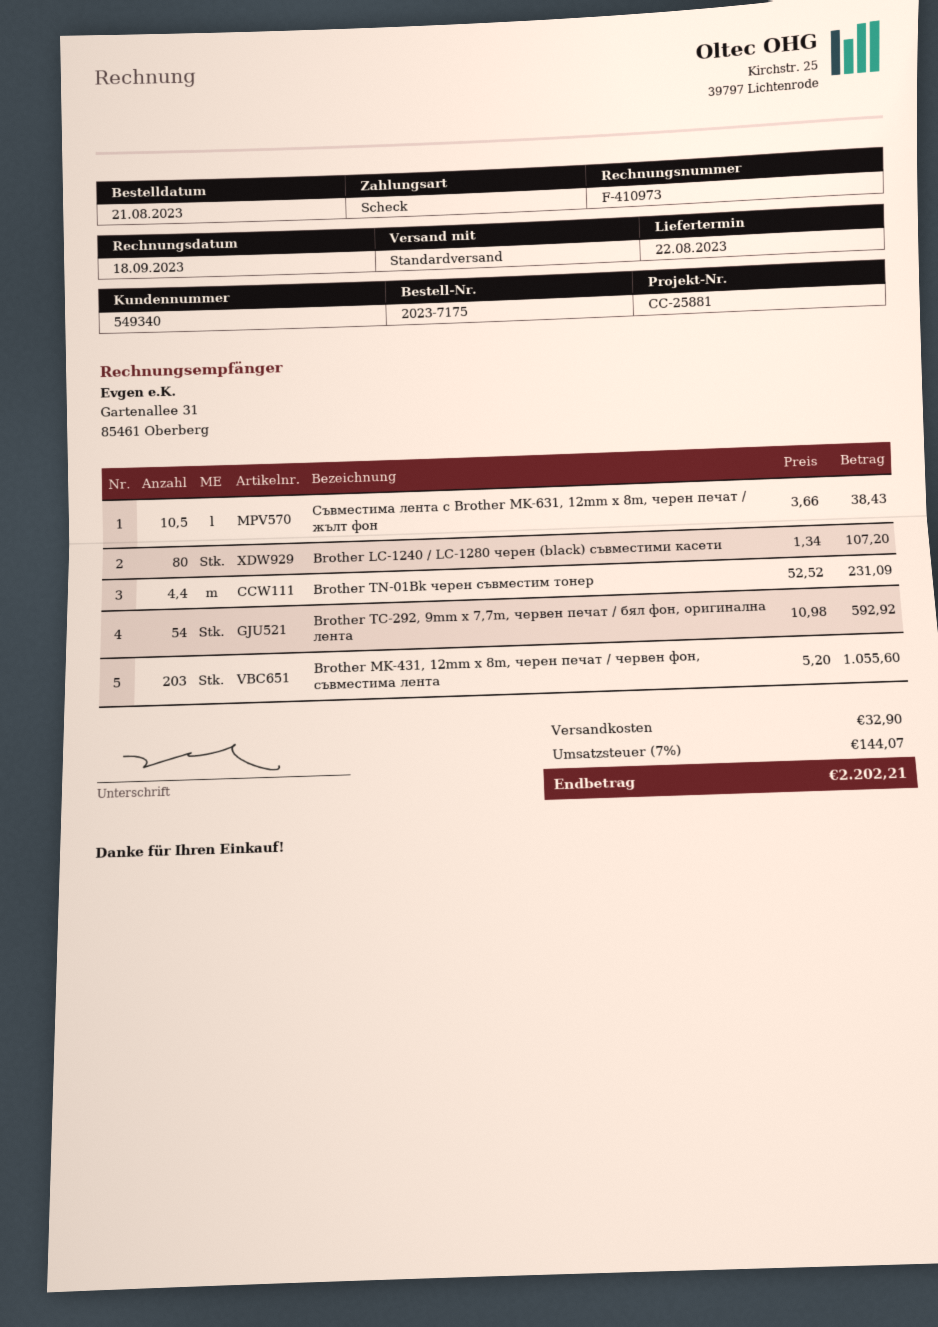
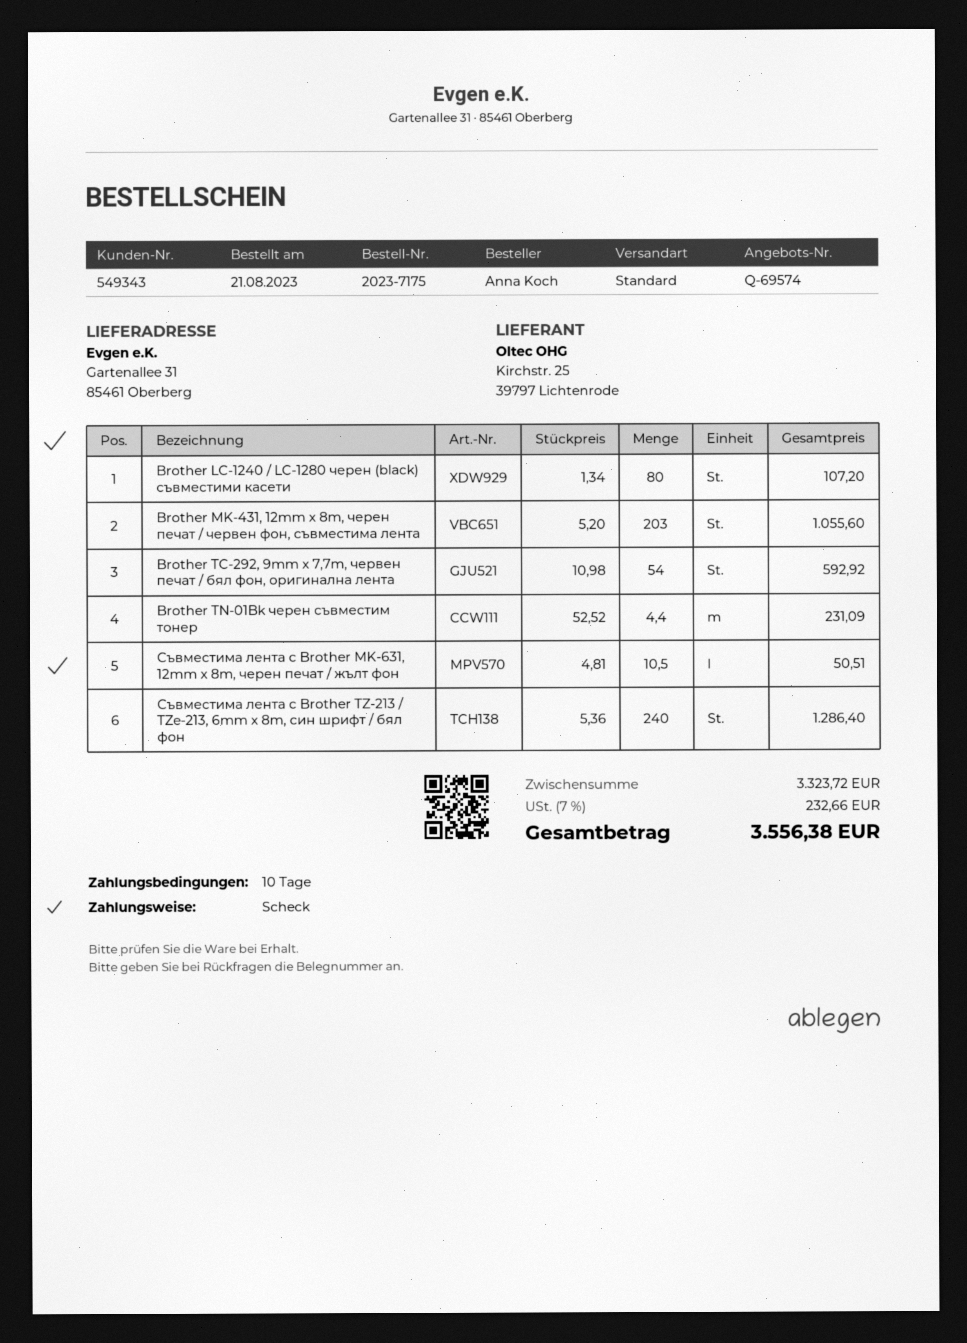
customer number: 549340 -> 549343
Съвместима лента с Brother MK-631, 12mm x 8m, черен печат / жълт фон: 10.5 x 3.66 = 38.43 -> 10.5 x 4.81 = 50.51
Съвместима лента с Brother TZ-213 / TZe-213, 6mm x 8m, син шрифт / бял фон: none -> 240 x 5.36 = 1286.40
shipping: 32.90 -> none
tax: 7% = 144.07 -> 7% = 232.66
total: 2202.21 -> 3556.38

